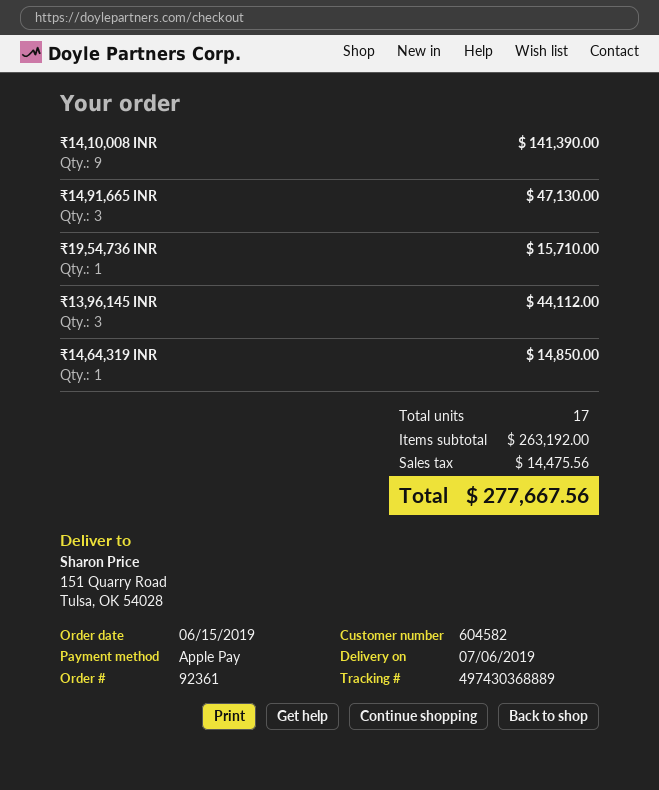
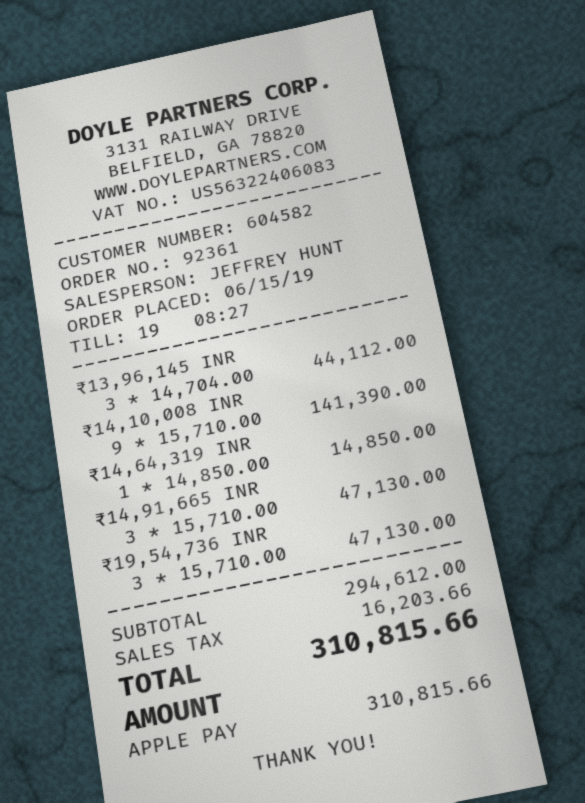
₹19,54,736 INR: 1 for 15710.00 -> 3 for 47130.00
subtotal: 263192.00 -> 294612.00
tax: 14475.56 -> 16203.66
total: 277667.56 -> 310815.66

